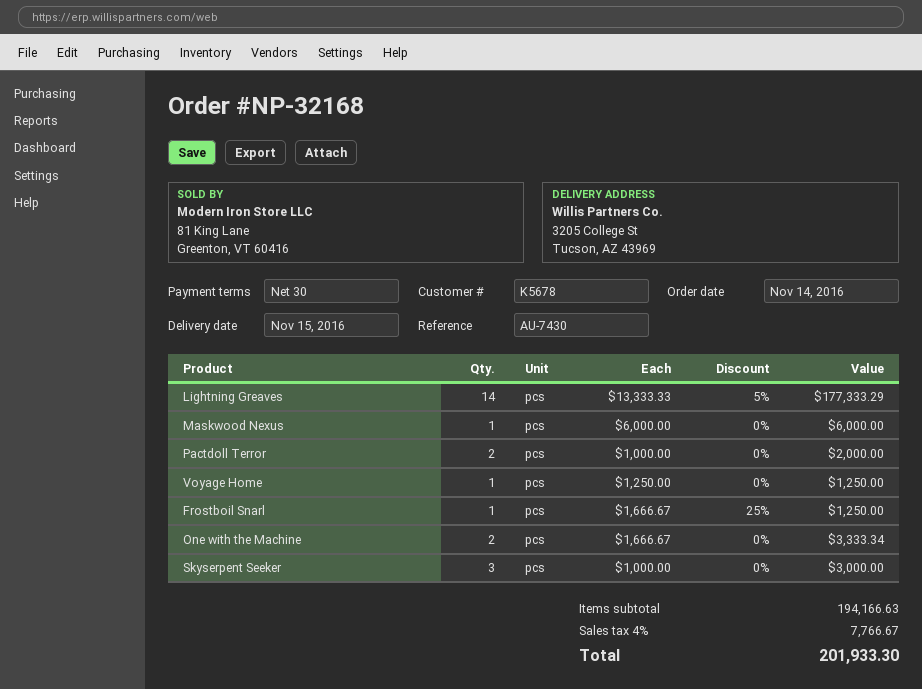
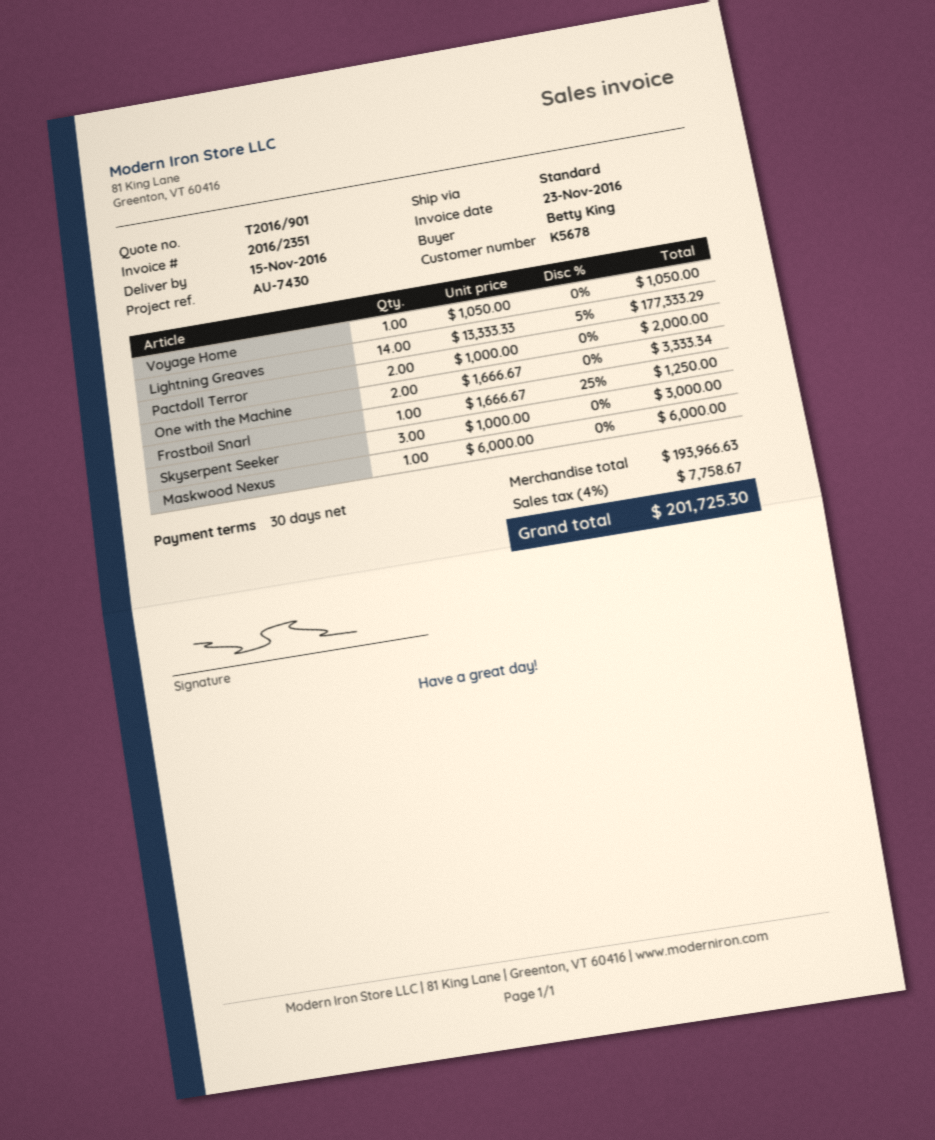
Voyage Home: 1 x 1250.00 = 1250.00 -> 1 x 1050.00 = 1050.00
subtotal: 194166.63 -> 193966.63
tax: 4% = 7766.67 -> 4% = 7758.67
total: 201933.30 -> 201725.30

